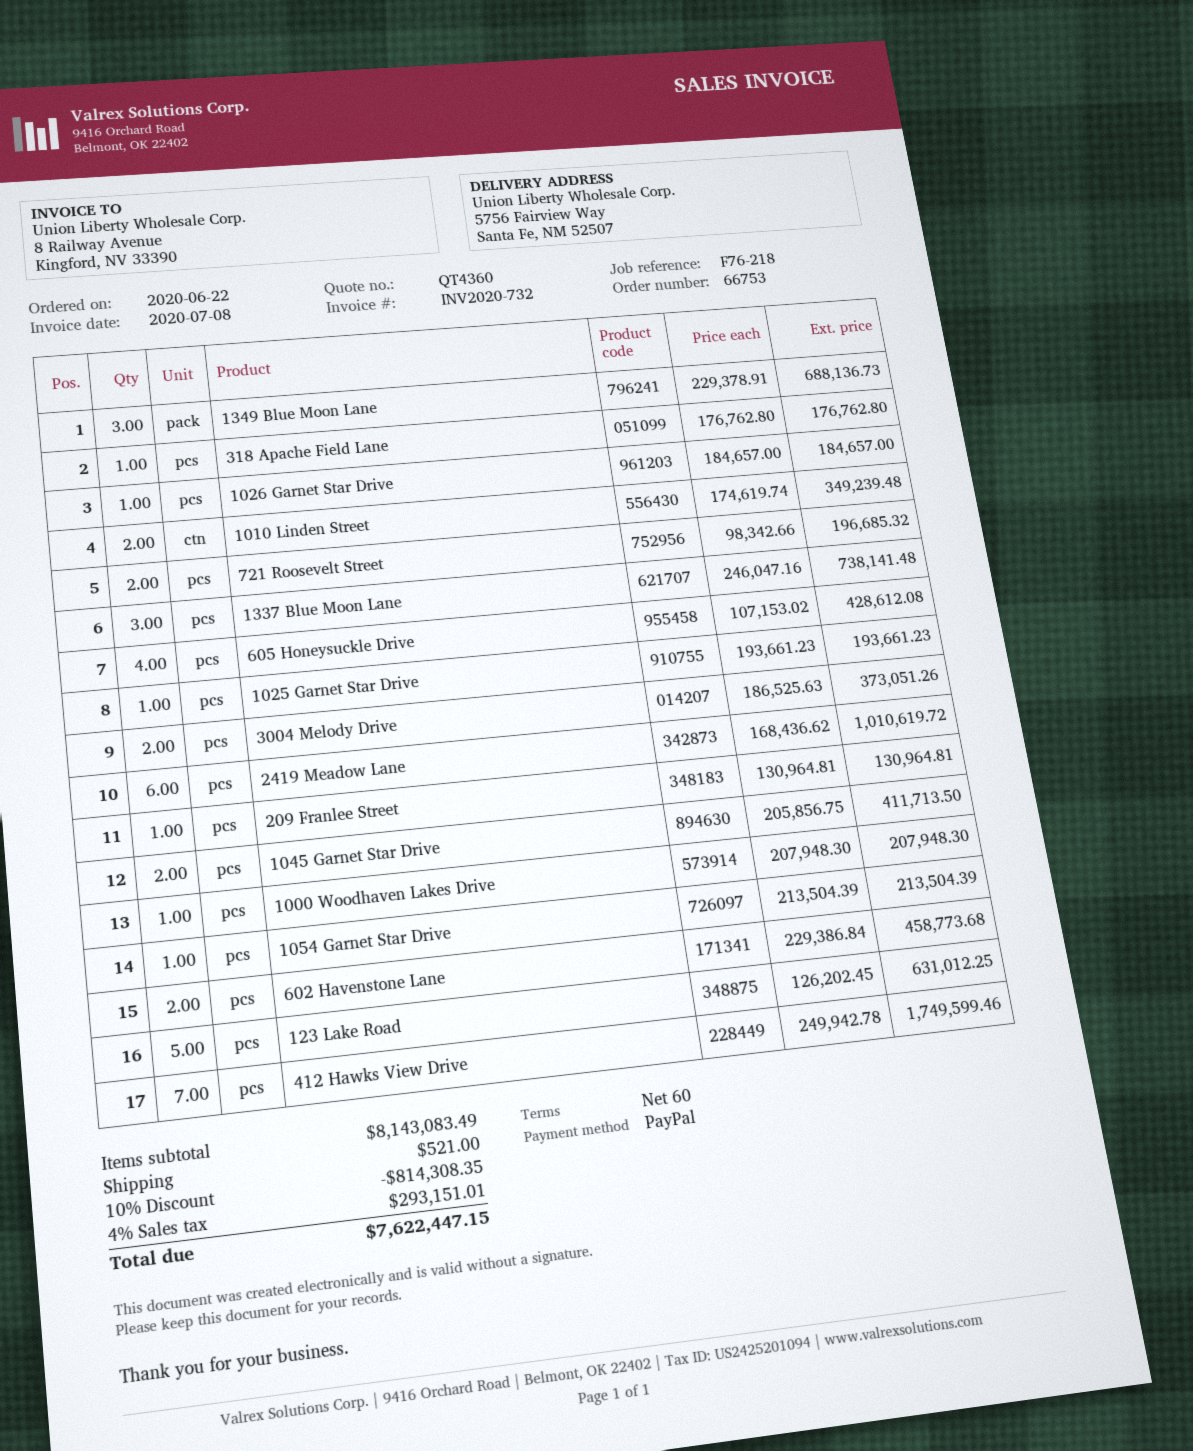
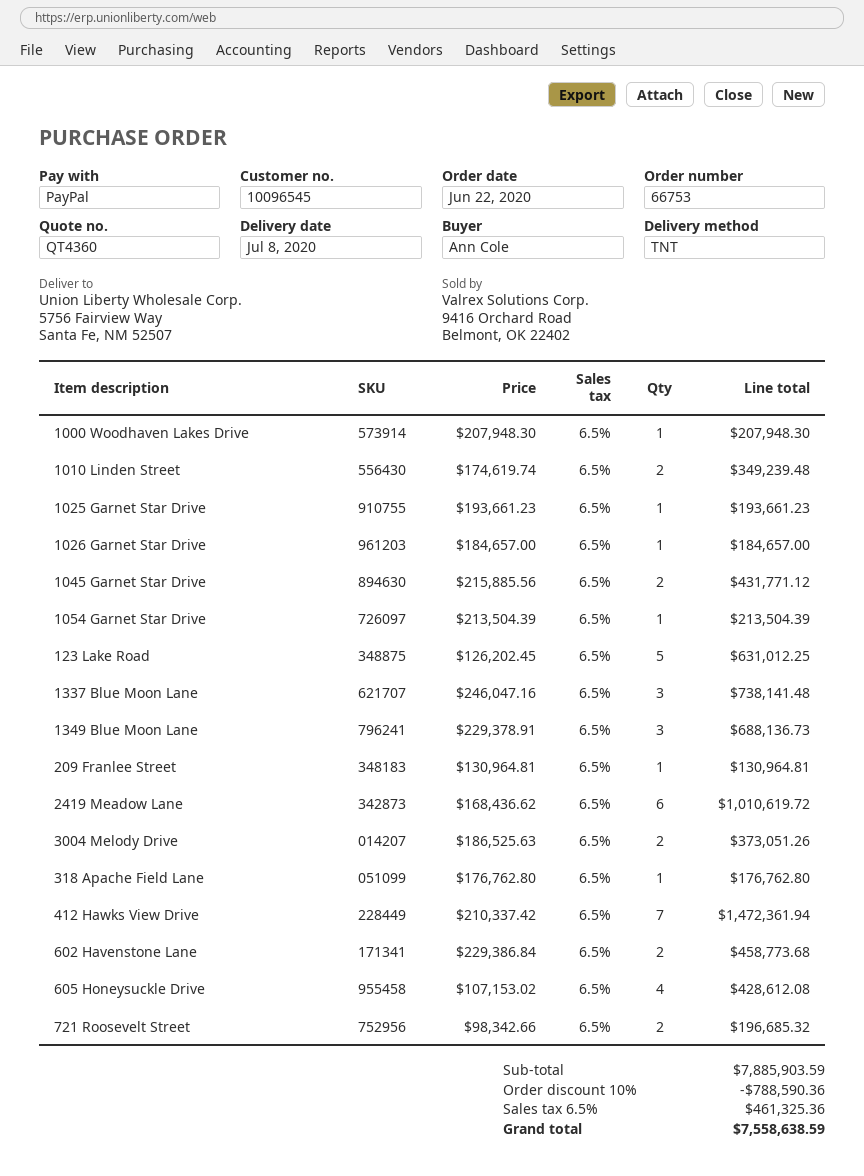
1045 Garnet Star Drive: 2 x 205856.75 = 411713.50 -> 2 x 215885.56 = 431771.12
412 Hawks View Drive: 7 x 249942.78 = 1749599.46 -> 7 x 210337.42 = 1472361.94
subtotal: 8143083.49 -> 7885903.59
discount: 10% = 814308.35 -> 10% = 788590.36
shipping: 521.00 -> none
tax: 4% = 293151.01 -> 6.5% = 461325.36
total: 7622447.15 -> 7558638.59

